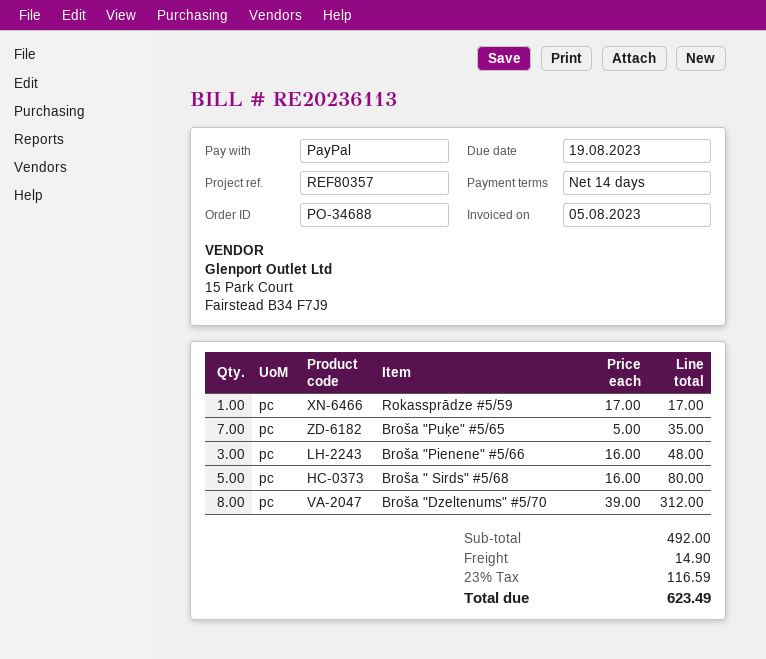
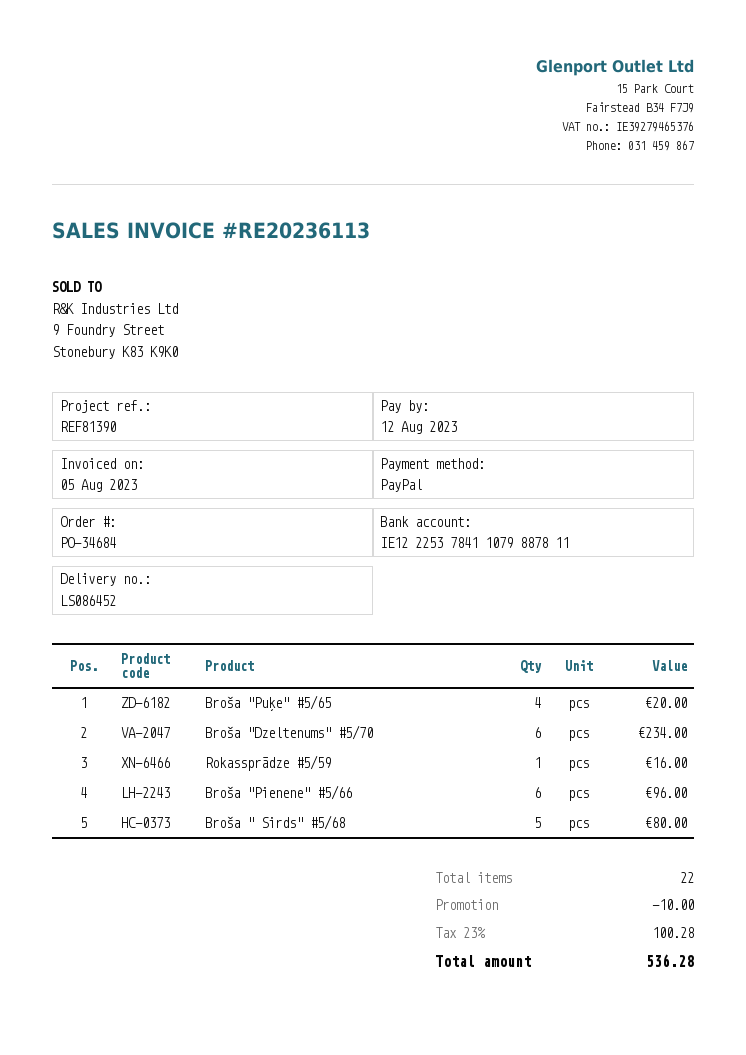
order number: PO-34688 -> PO-34684
due date: 2023-08-19 -> 2023-08-12
reference: REF80357 -> REF81390
Rokassprādze #5/59: 1 for 17.00 -> 1 for 16.00
Broša "Puķe" #5/65: 7 for 35.00 -> 4 for 20.00
Broša "Pienene" #5/66: 3 for 48.00 -> 6 for 96.00
Broša "Dzeltenums" #5/70: 8 for 312.00 -> 6 for 234.00
discount: none -> 10.00
shipping: 14.90 -> none
tax: 23% = 116.59 -> 23% = 100.28
total: 623.49 -> 536.28

